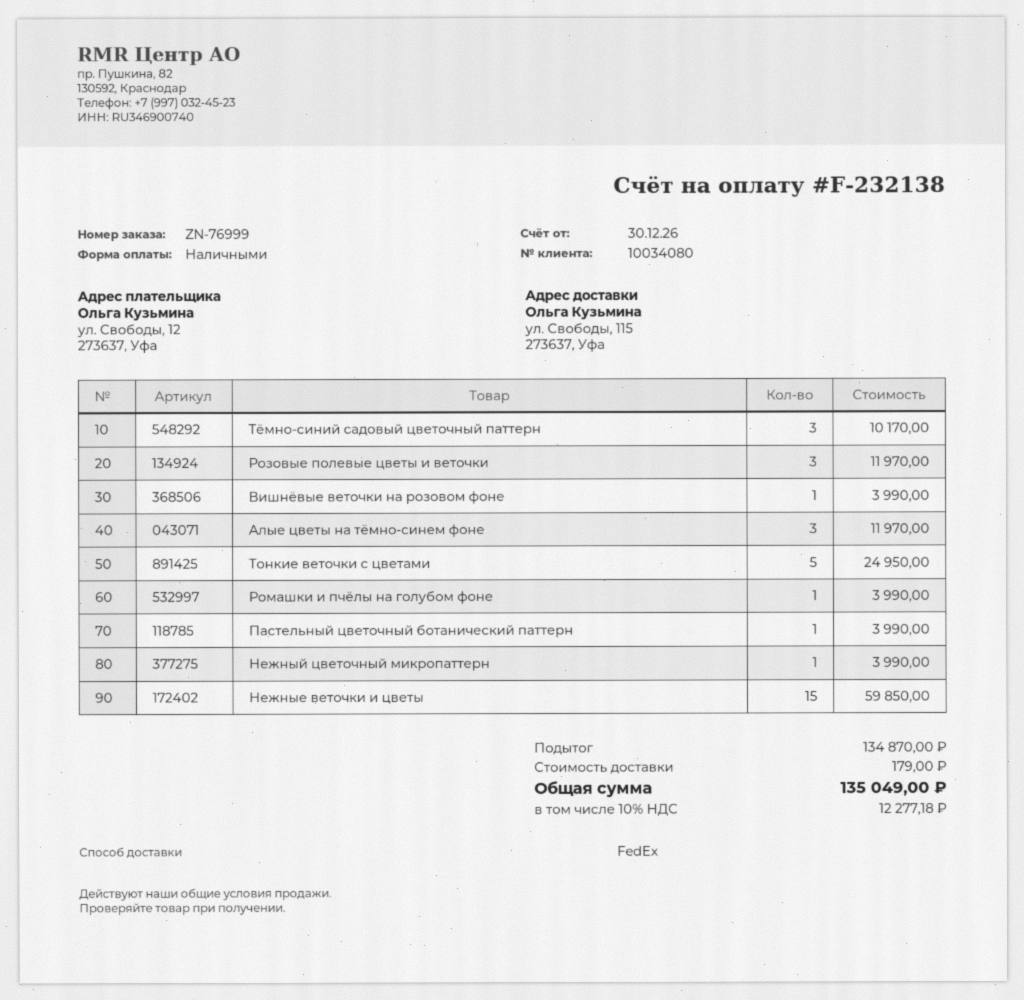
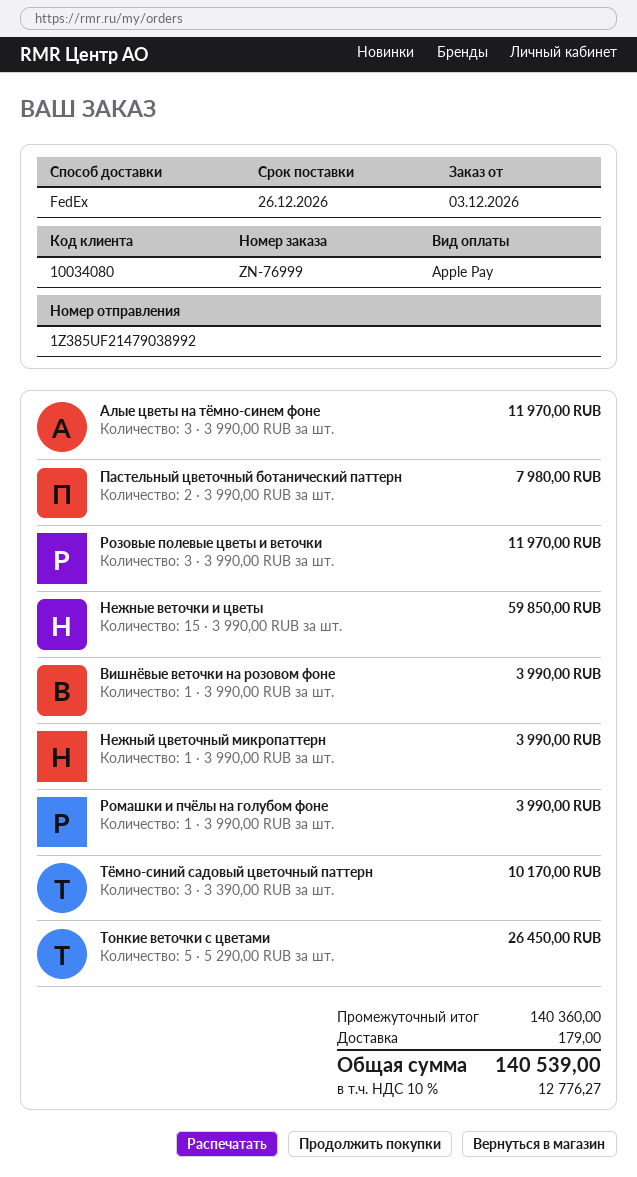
payment method: cash -> Apple Pay
Тонкие веточки с цветами: 5 for 24950.00 -> 5 for 26450.00
Пастельный цветочный ботанический паттерн: 1 for 3990.00 -> 2 for 7980.00
subtotal: 134870.00 -> 140360.00
tax: 10% = 12277.18 -> 10% = 12776.27
total: 135049.00 -> 140539.00

